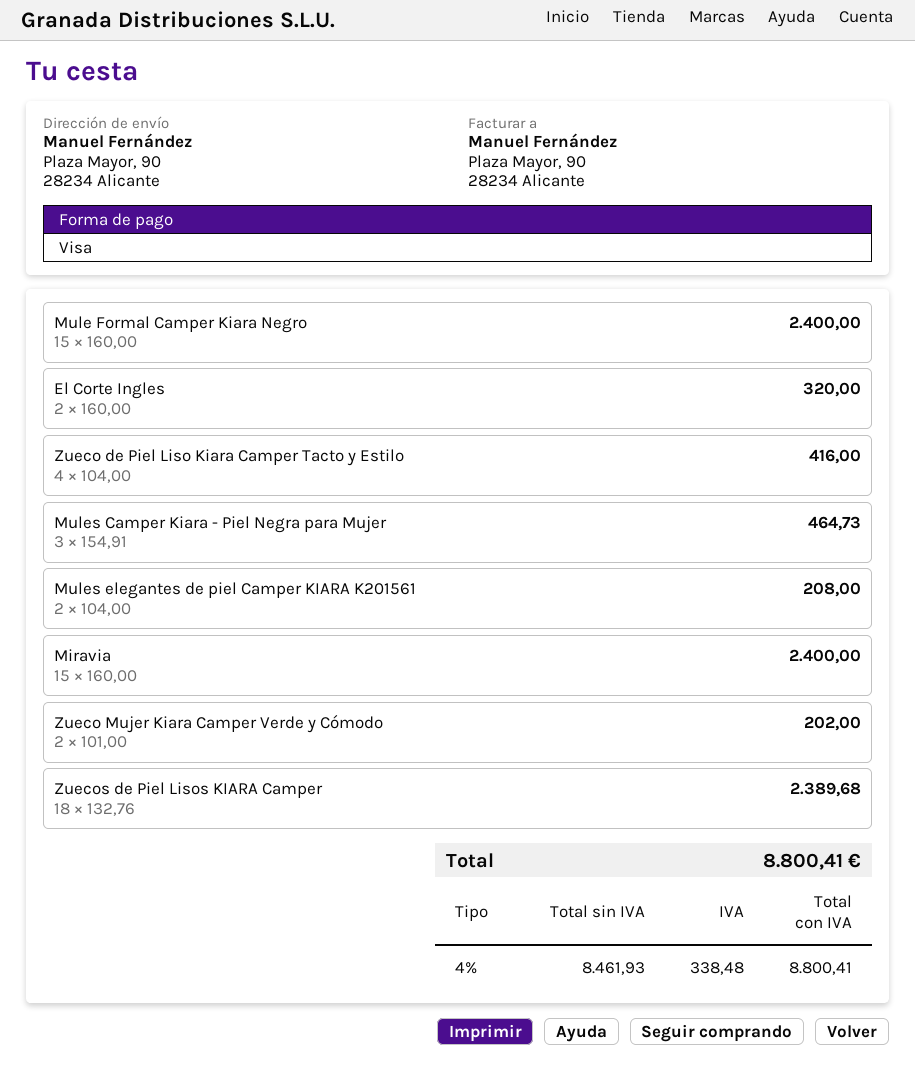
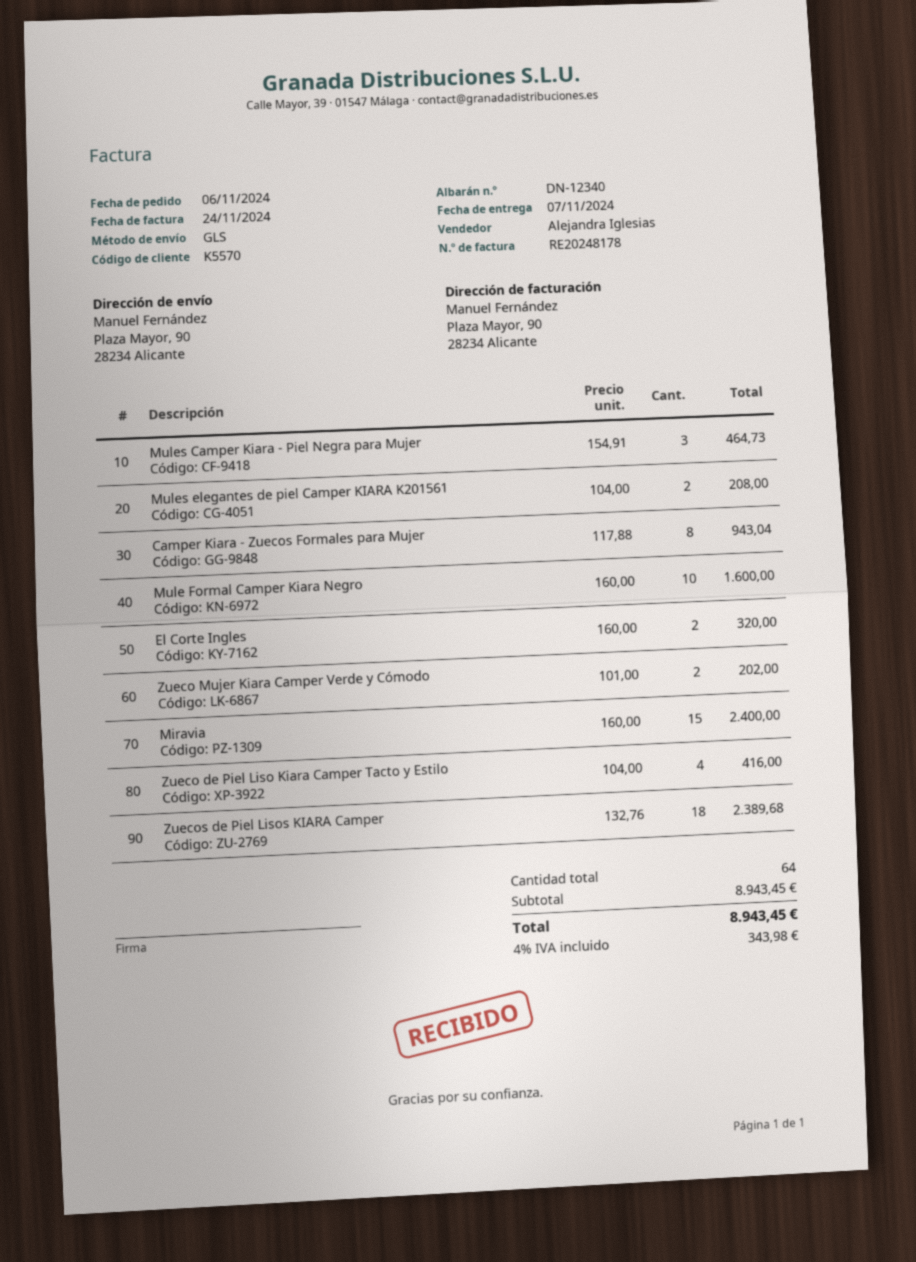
Mule Formal Camper Kiara Negro: 15 x 160.00 = 2400.00 -> 10 x 160.00 = 1600.00
Camper Kiara - Zuecos Formales para Mujer: none -> 8 x 117.88 = 943.04
tax: 4% = 338.48 -> 4% = 343.98
total: 8800.41 -> 8943.45

